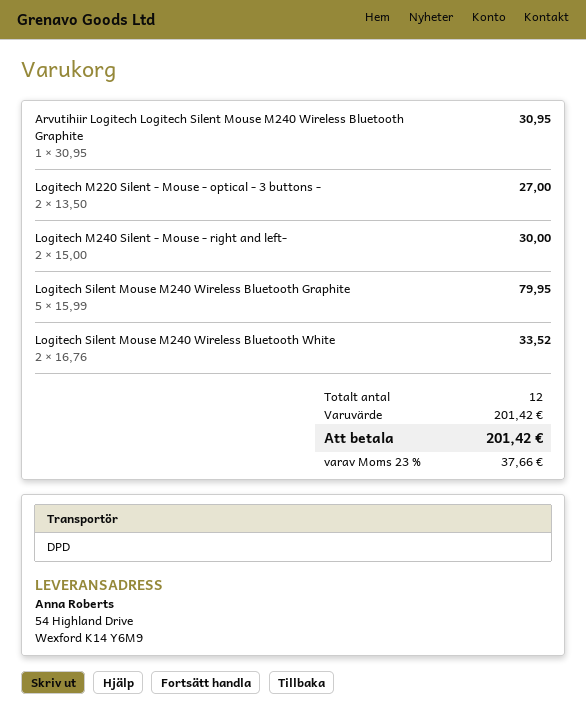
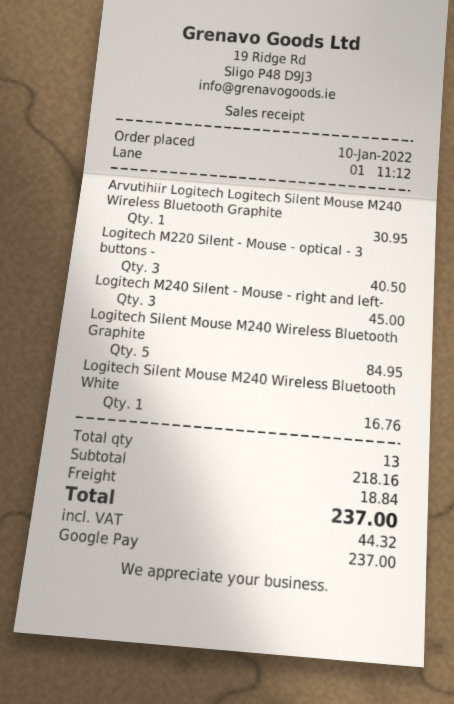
Logitech M220 Silent - Mouse - optical - 3 buttons -: 2 for 27.00 -> 3 for 40.50
Logitech M240 Silent - Mouse - right and left-: 2 for 30.00 -> 3 for 45.00
Logitech Silent Mouse M240 Wireless Bluetooth Graphite: 5 for 79.95 -> 5 for 84.95
Logitech Silent Mouse M240 Wireless Bluetooth White: 2 for 33.52 -> 1 for 16.76
total quantity: 12 -> 13
subtotal: 201.42 -> 218.16
shipping: none -> 18.84
tax: 37.66 -> 44.32
total: 201.42 -> 237.00

